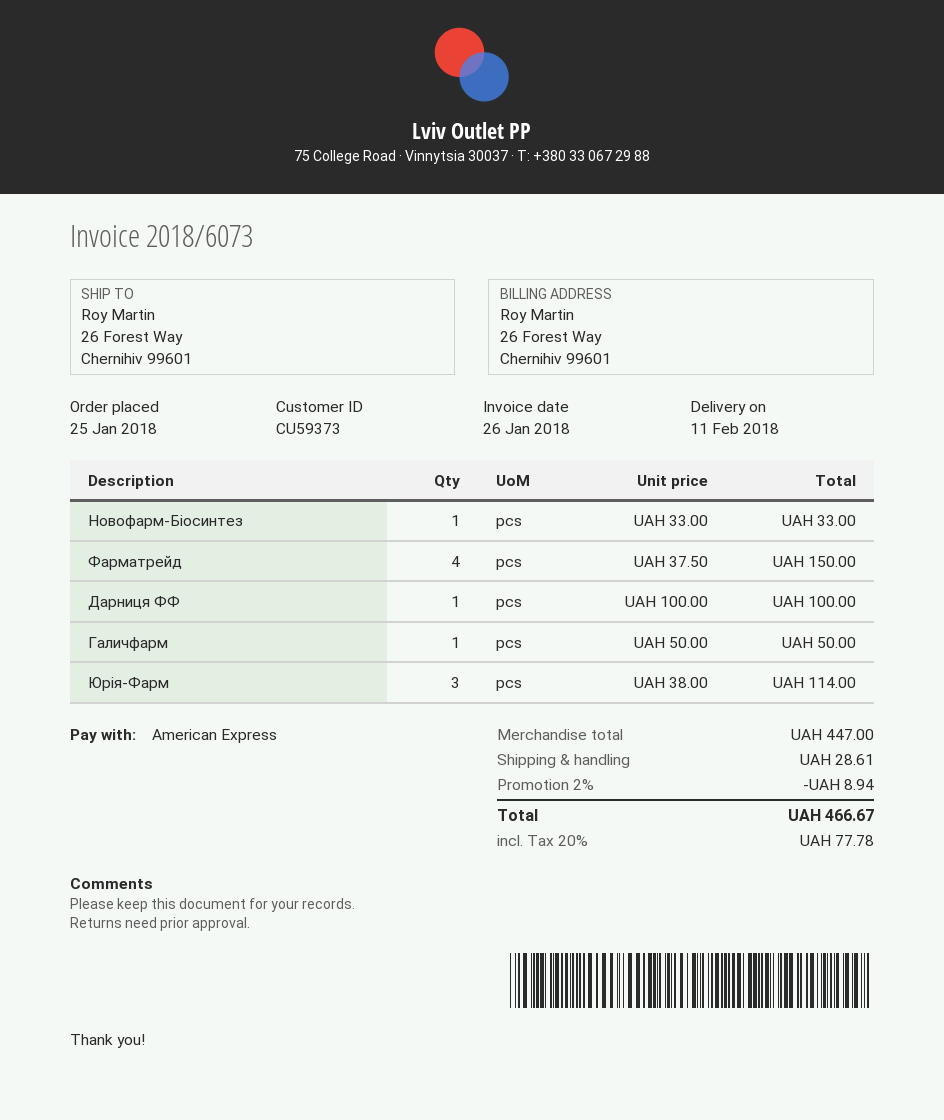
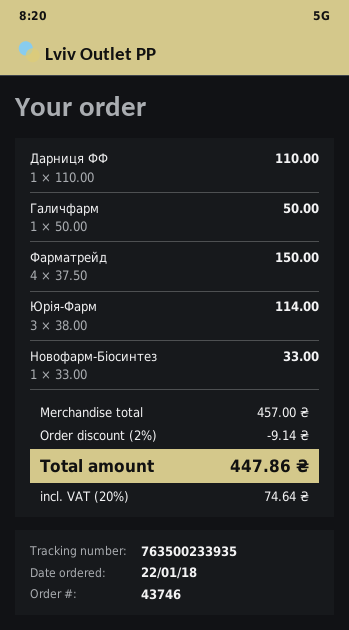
order date: 2018-01-25 -> 2018-01-22
Дарниця ФФ: 1 x 100.00 = 100.00 -> 1 x 110.00 = 110.00
subtotal: 447.00 -> 457.00
discount: 2% = 8.94 -> 2% = 9.14
shipping: 28.61 -> none
tax: 20% = 77.78 -> 20% = 74.64
total: 466.67 -> 447.86

